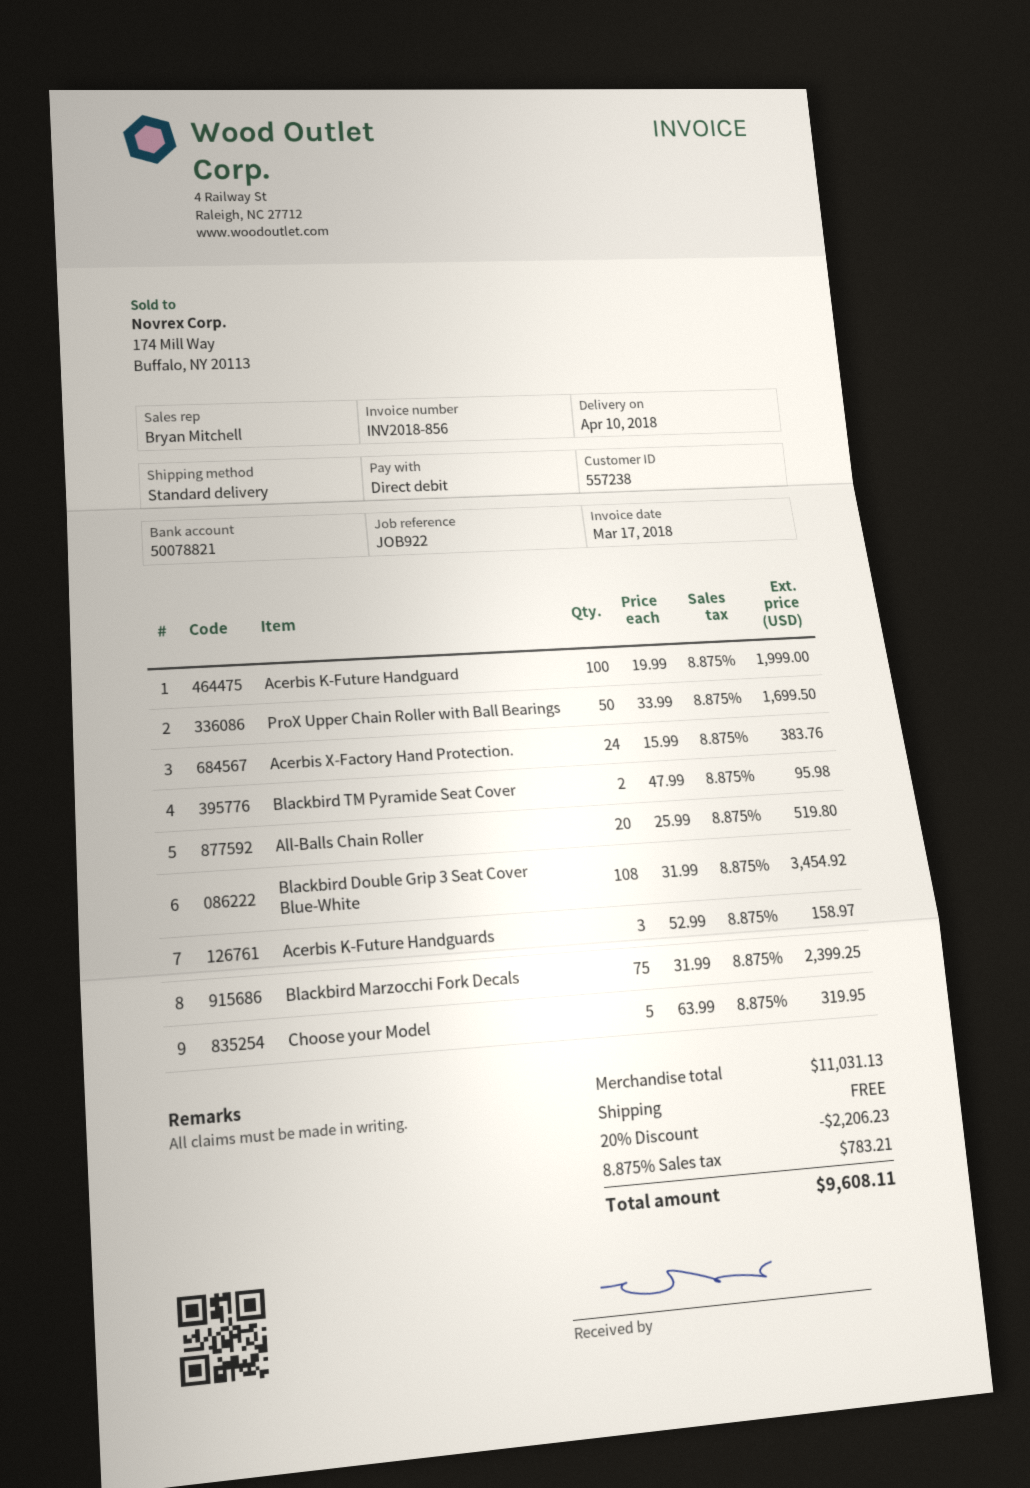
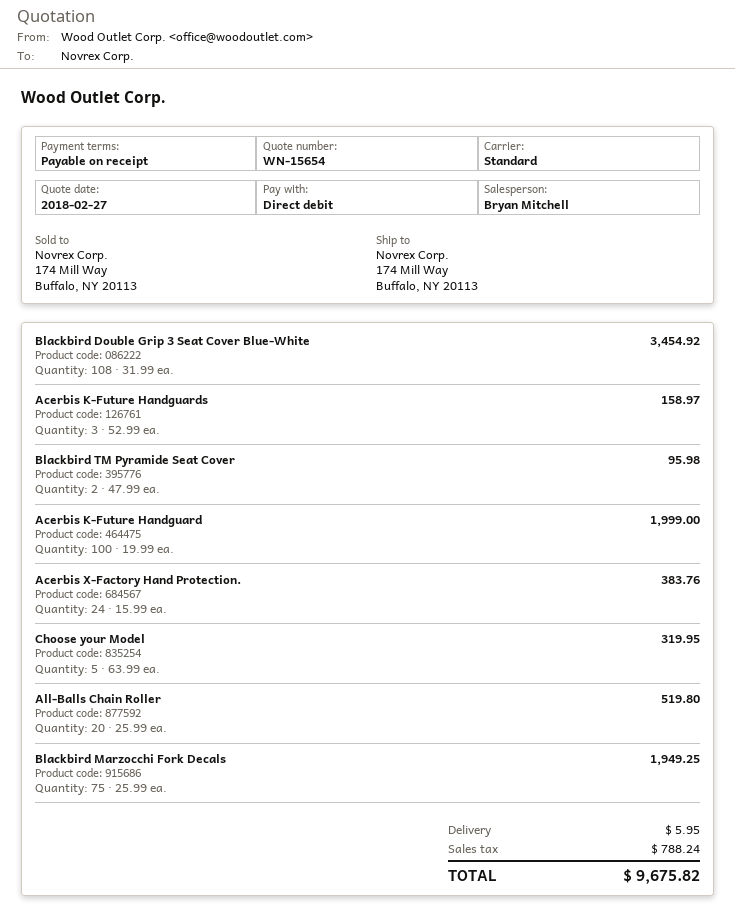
ProX Upper Chain Roller with Ball Bearings: 50 x 33.99 = 1699.50 -> none
Blackbird Marzocchi Fork Decals: 75 x 31.99 = 2399.25 -> 75 x 25.99 = 1949.25
discount: 20% = 2206.23 -> none
shipping: 0.00 -> 5.95
tax: 783.21 -> 788.24
total: 9608.11 -> 9675.82

